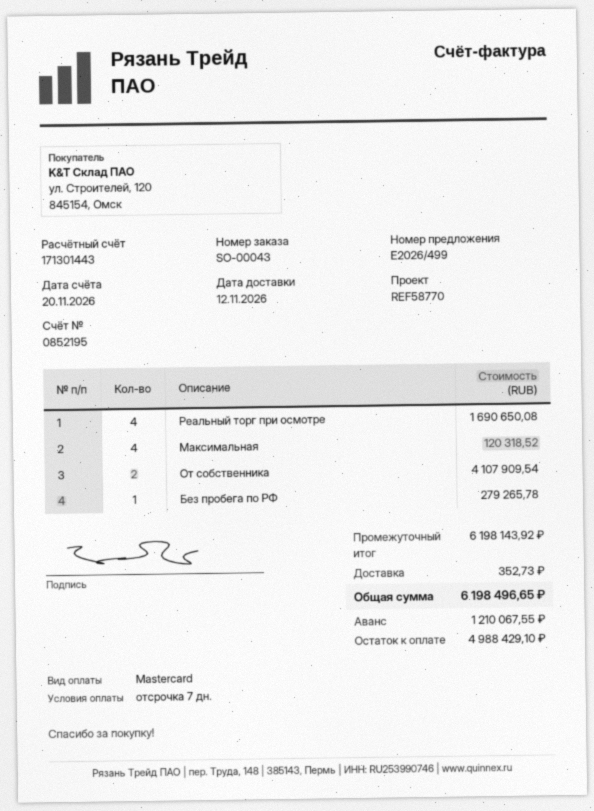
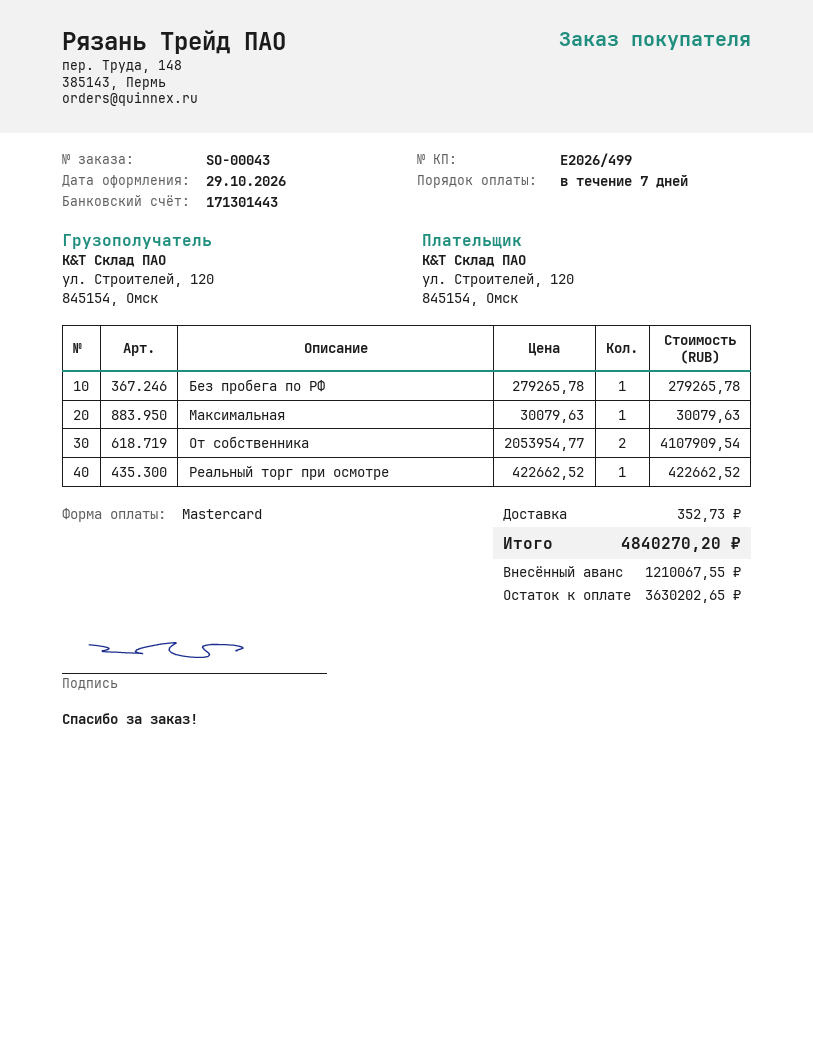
Реальный торг при осмотре: 4 for 1690650.08 -> 1 for 422662.52
Максимальная: 4 for 120318.52 -> 1 for 30079.63
total: 6198496.65 -> 4840270.20
balance: 4988429.10 -> 3630202.65

